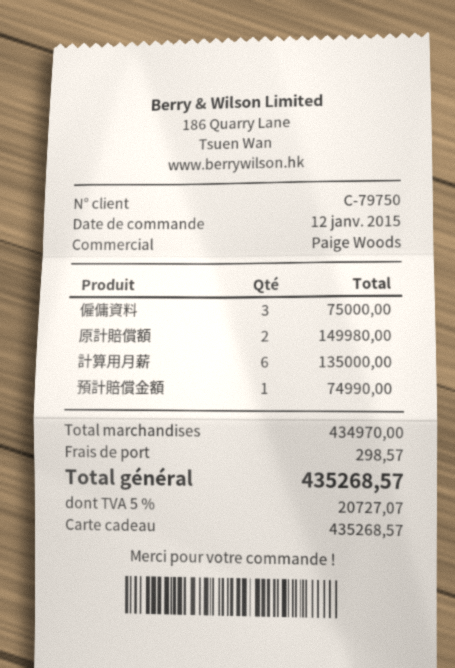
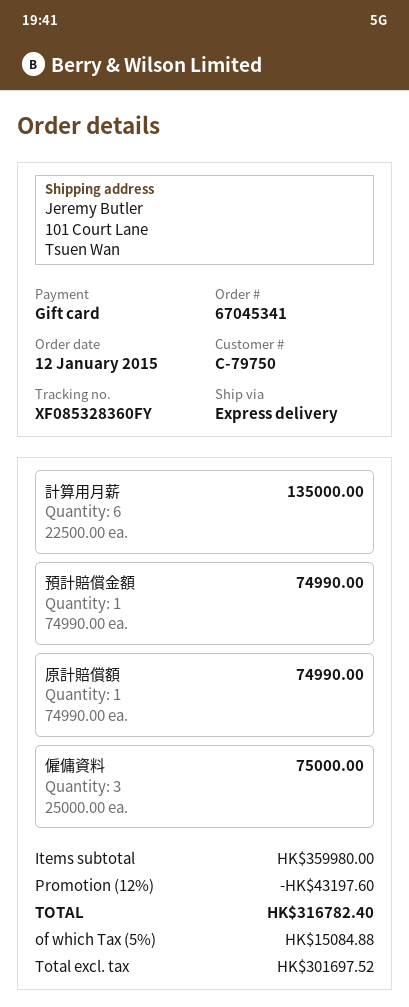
原計賠償額: 2 for 149980.00 -> 1 for 74990.00
subtotal: 434970.00 -> 359980.00
discount: none -> 12% = 43197.60
shipping: 298.57 -> none
tax: 5% = 20727.07 -> 5% = 15084.88
total: 435268.57 -> 316782.40

